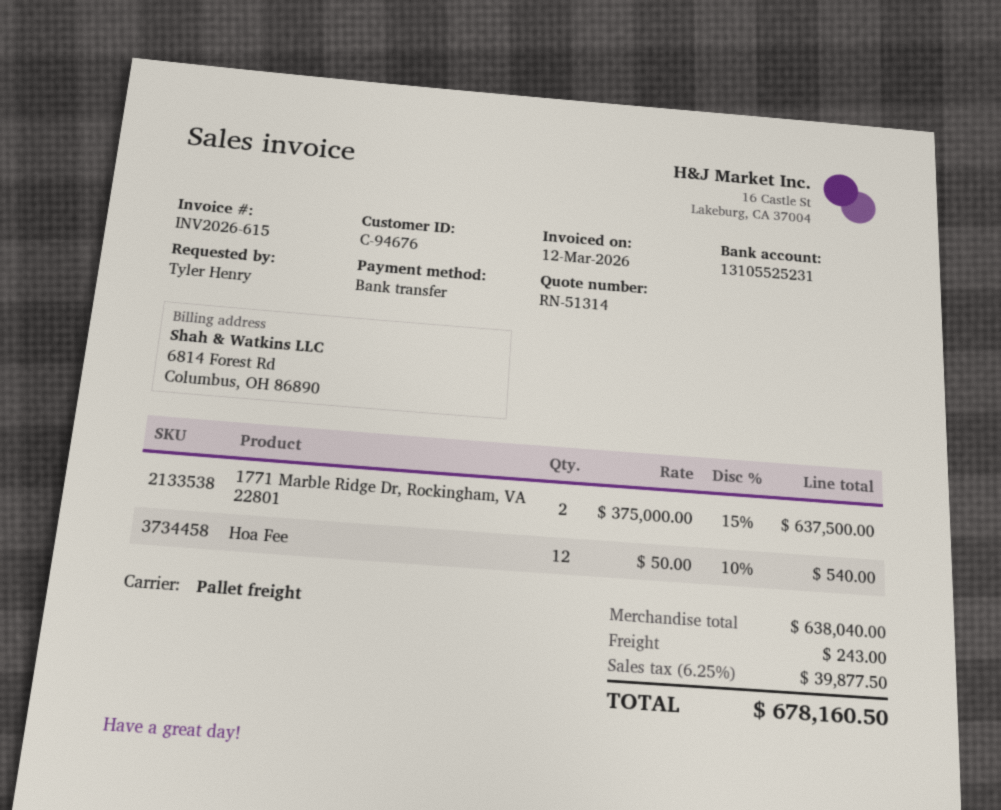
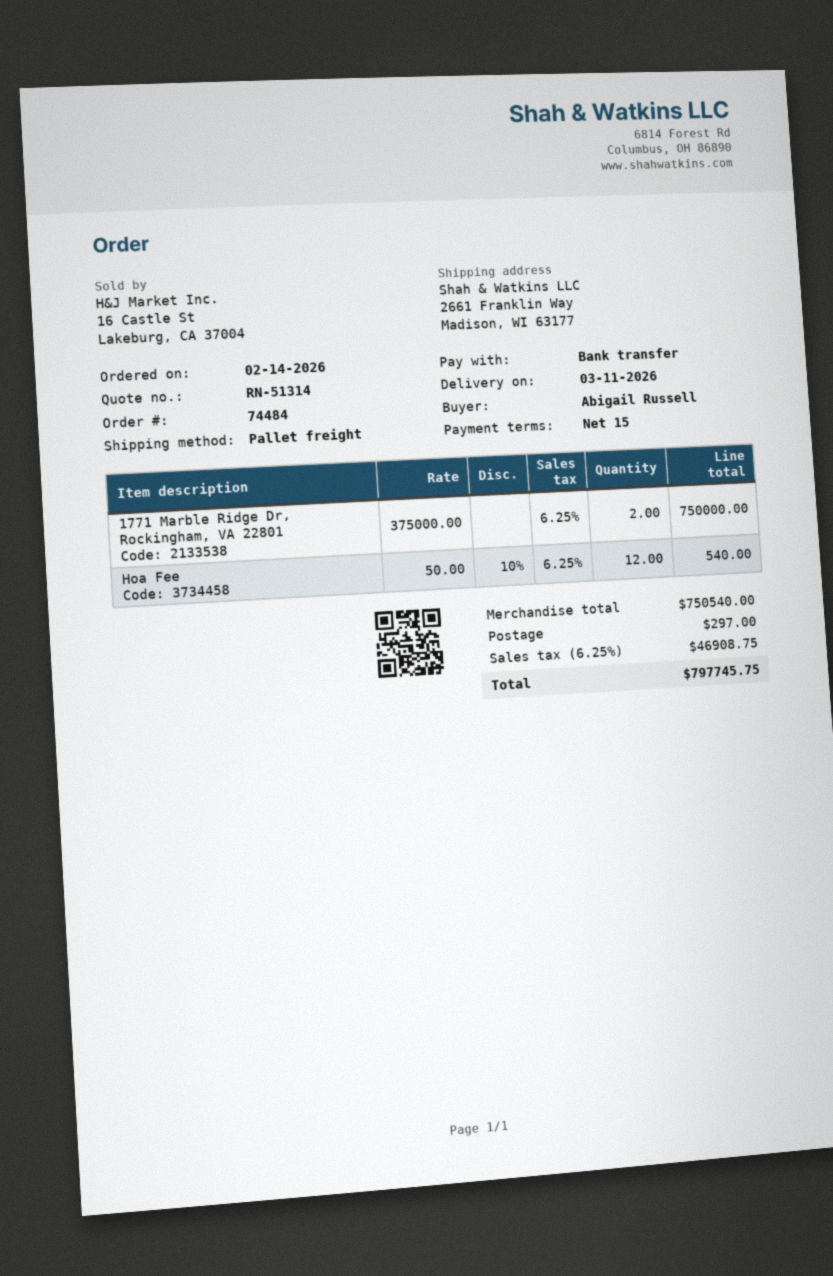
ordered by: Tyler Henry -> Abigail Russell
1771 Marble Ridge Dr, Rockingham, VA 22801: 2 x 375000.00 - 15% = 637500.00 -> 2 x 375000.00 = 750000.00
subtotal: 638040.00 -> 750540.00
shipping: 243.00 -> 297.00
tax: 6.25% = 39877.50 -> 6.25% = 46908.75
total: 678160.50 -> 797745.75

